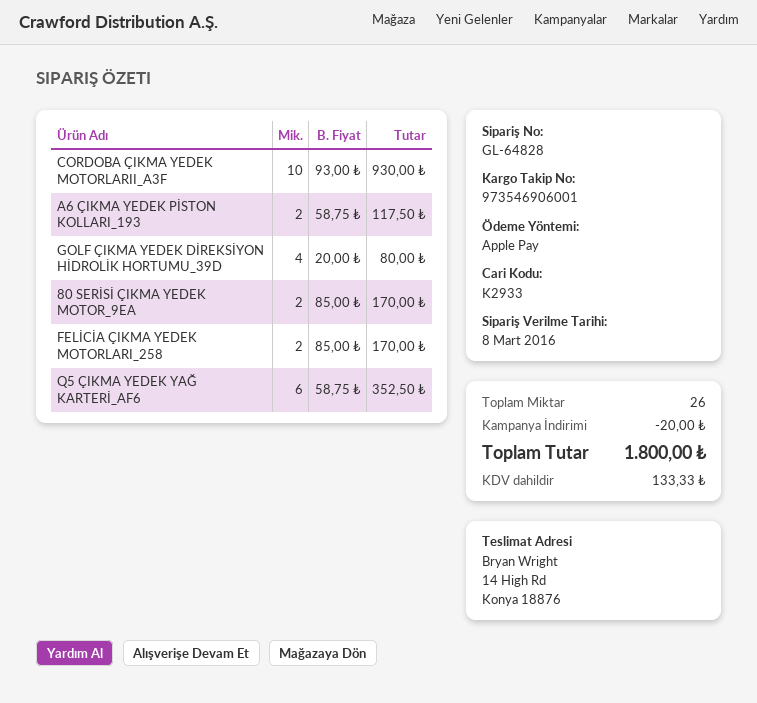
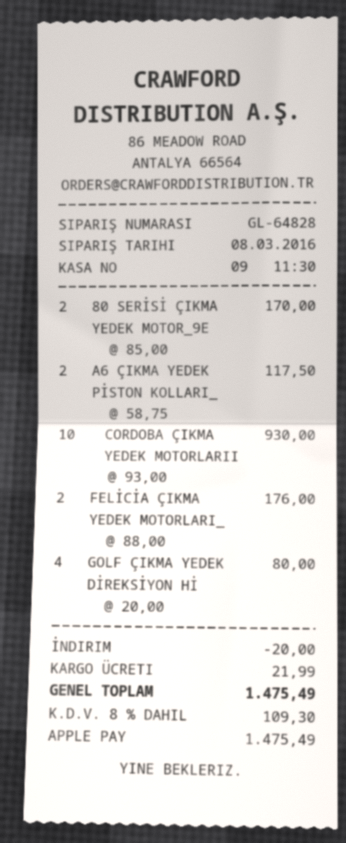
FELİCİA ÇIKMA YEDEK MOTORLARI_258: 2 x 85.00 = 170.00 -> 2 x 88.00 = 176.00
Q5 ÇIKMA YEDEK YAĞ KARTERİ_AF6: 6 x 58.75 = 352.50 -> none
shipping: none -> 21.99
tax: 133.33 -> 109.30
total: 1800.00 -> 1475.49

